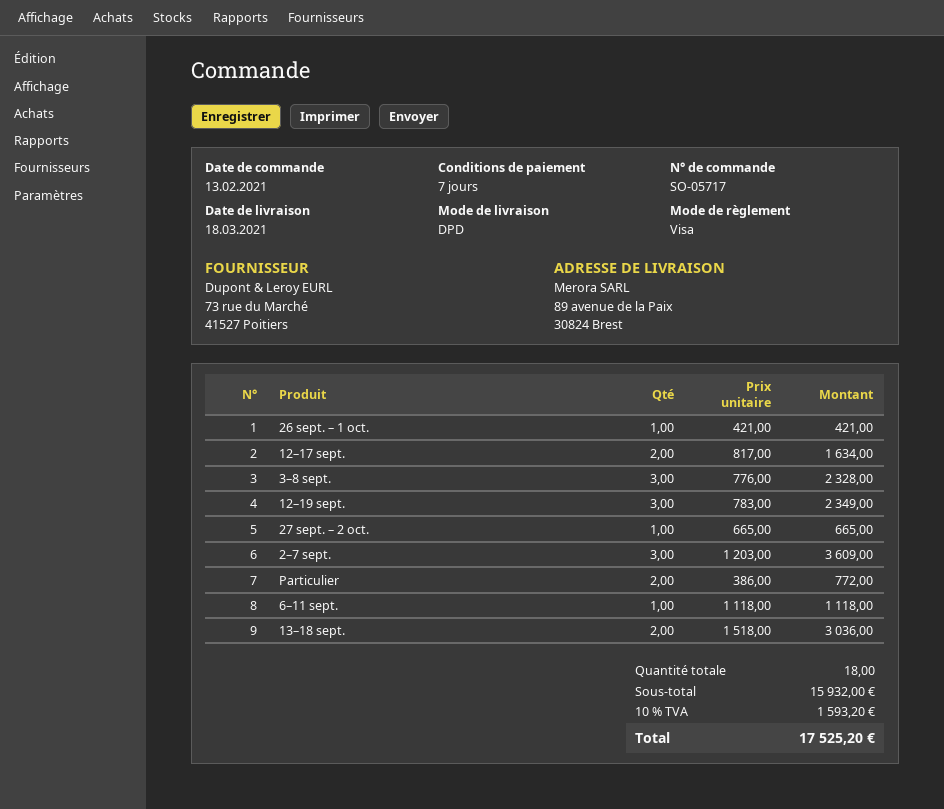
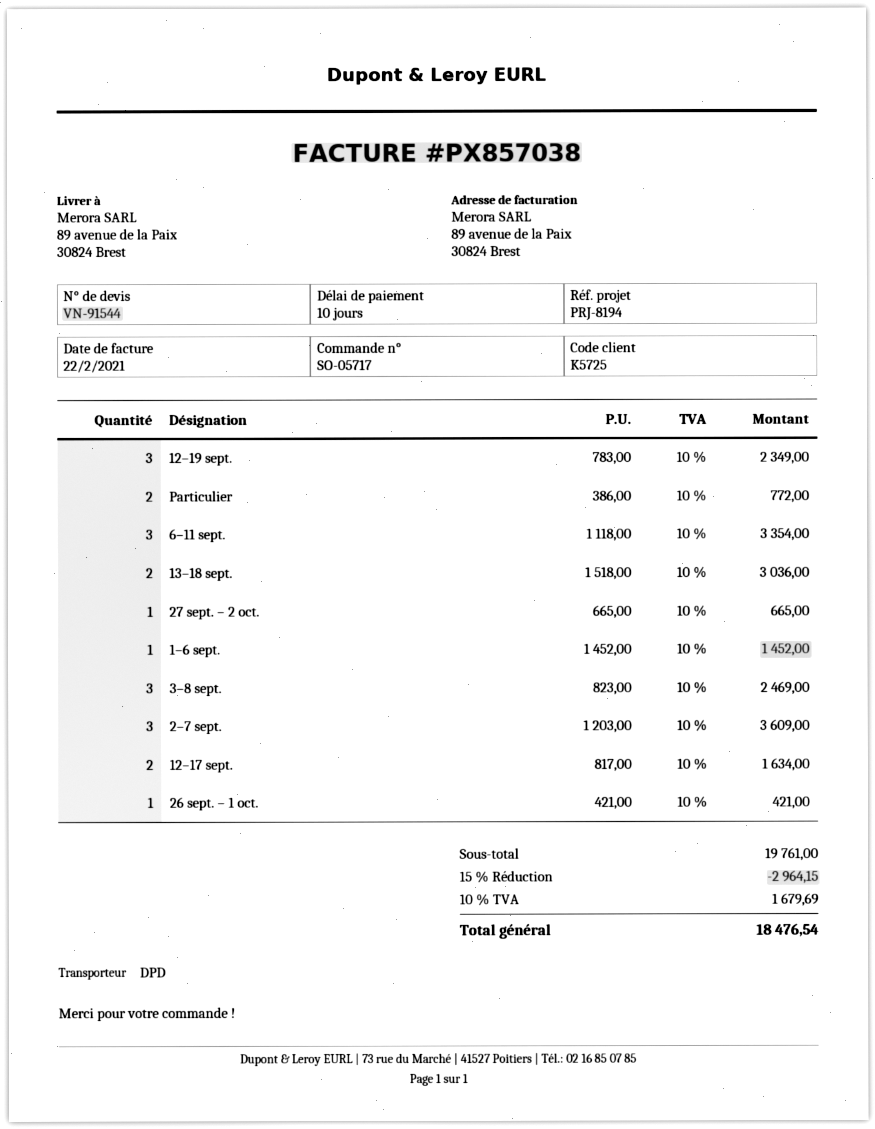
payment terms: 7 days -> 10 days
3–8 sept.: 3 x 776.00 = 2328.00 -> 3 x 823.00 = 2469.00
6–11 sept.: 1 x 1118.00 = 1118.00 -> 3 x 1118.00 = 3354.00
1–6 sept.: none -> 1 x 1452.00 = 1452.00
subtotal: 15932.00 -> 19761.00
discount: none -> 15% = 2964.15
tax: 10% = 1593.20 -> 10% = 1679.69
total: 17525.20 -> 18476.54

